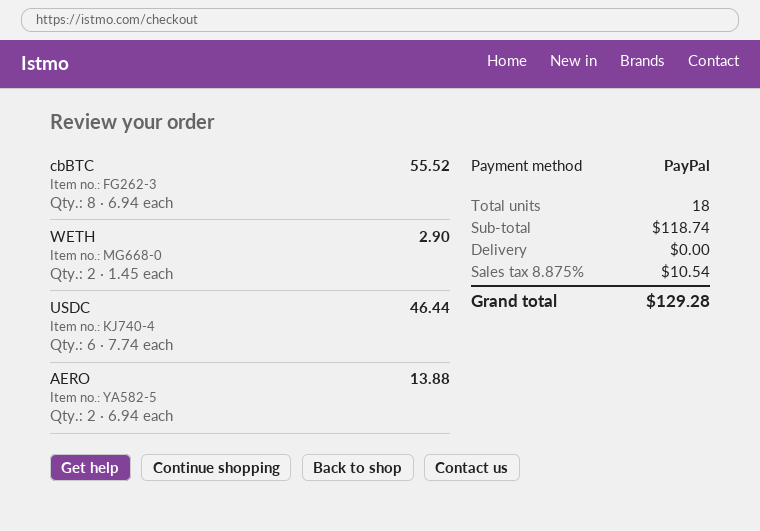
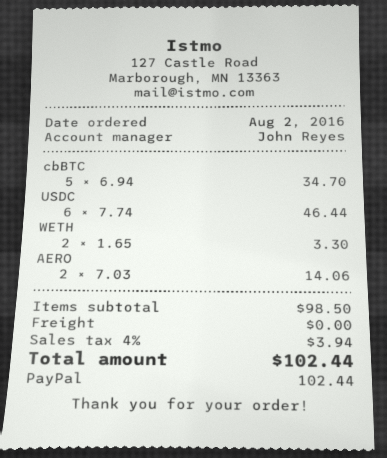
cbBTC: 8 x 6.94 = 55.52 -> 5 x 6.94 = 34.70
WETH: 2 x 1.45 = 2.90 -> 2 x 1.65 = 3.30
AERO: 2 x 6.94 = 13.88 -> 2 x 7.03 = 14.06
subtotal: 118.74 -> 98.50
tax: 8.875% = 10.54 -> 4% = 3.94
total: 129.28 -> 102.44

